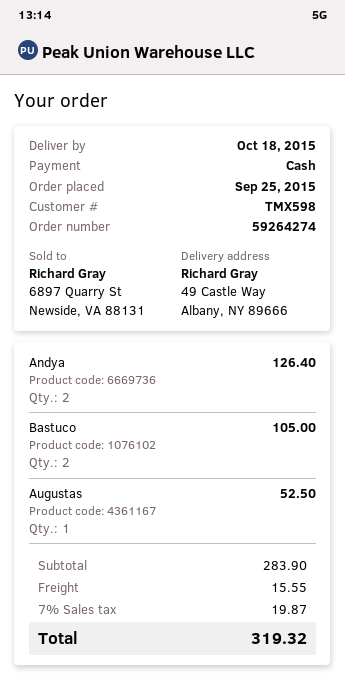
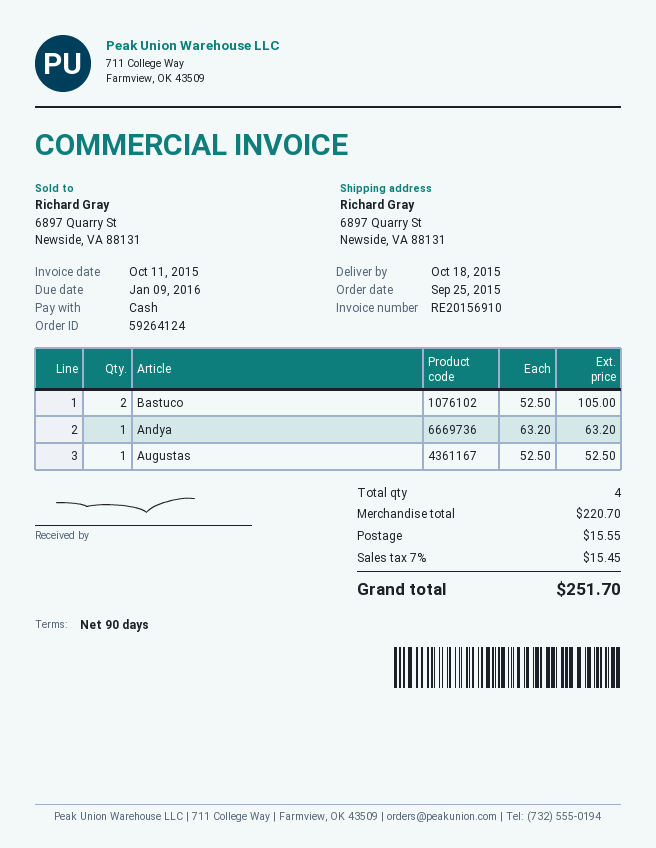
order number: 59264274 -> 59264124
ship to: 49 Castle Way, Albany, NY 89666 -> 6897 Quarry St, Newside, VA 88131
Andya: 2 for 126.40 -> 1 for 63.20
subtotal: 283.90 -> 220.70
tax: 7% = 19.87 -> 7% = 15.45
total: 319.32 -> 251.70

